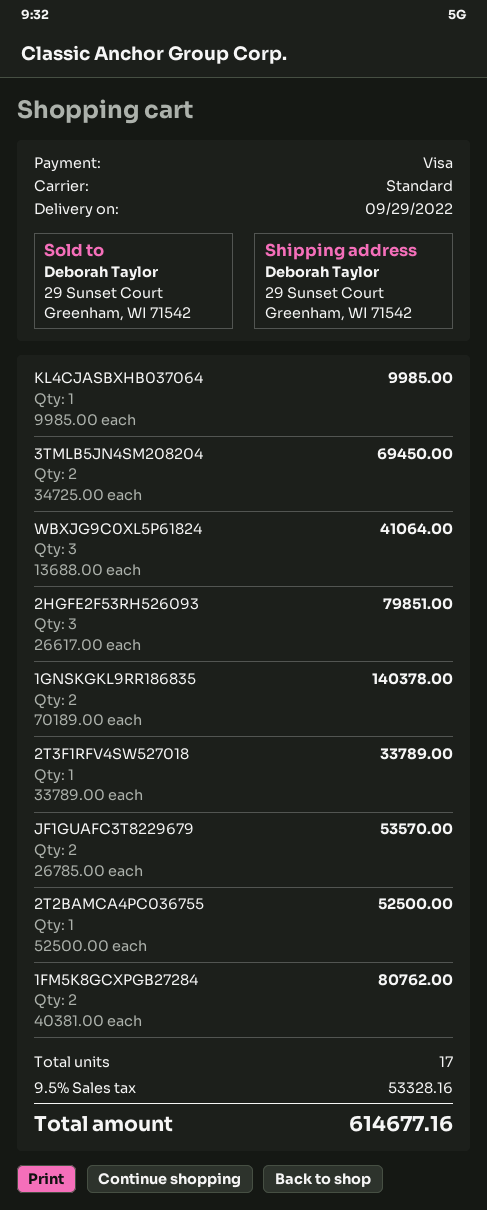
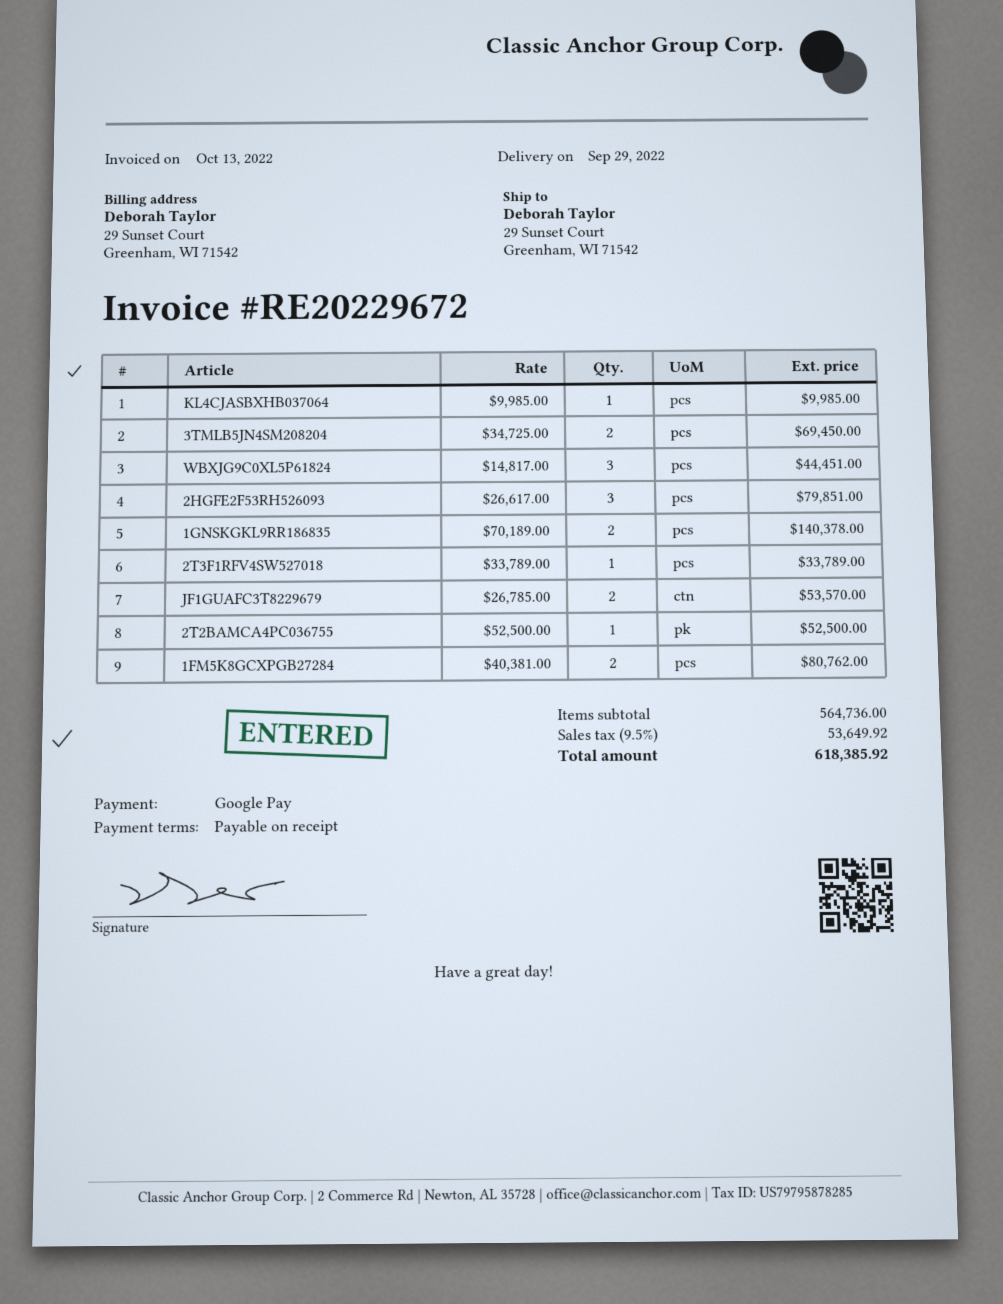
payment method: Visa -> Google Pay
WBXJG9C0XL5P61824: 3 x 13688.00 = 41064.00 -> 3 x 14817.00 = 44451.00
tax: 9.5% = 53328.16 -> 9.5% = 53649.92
total: 614677.16 -> 618385.92

